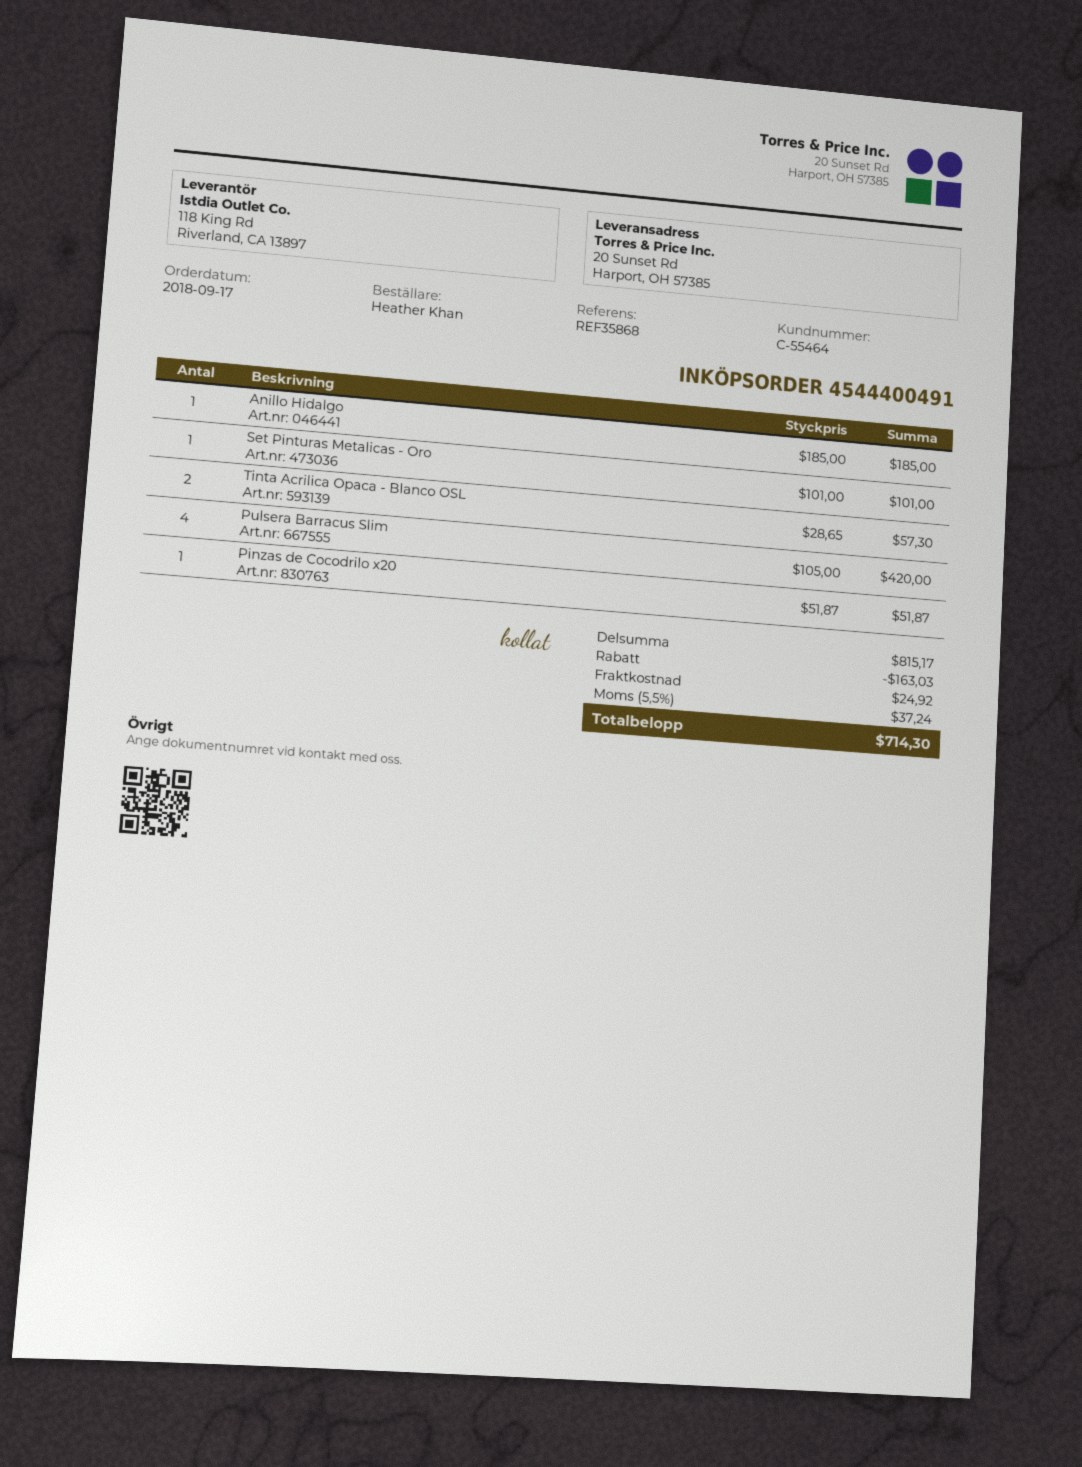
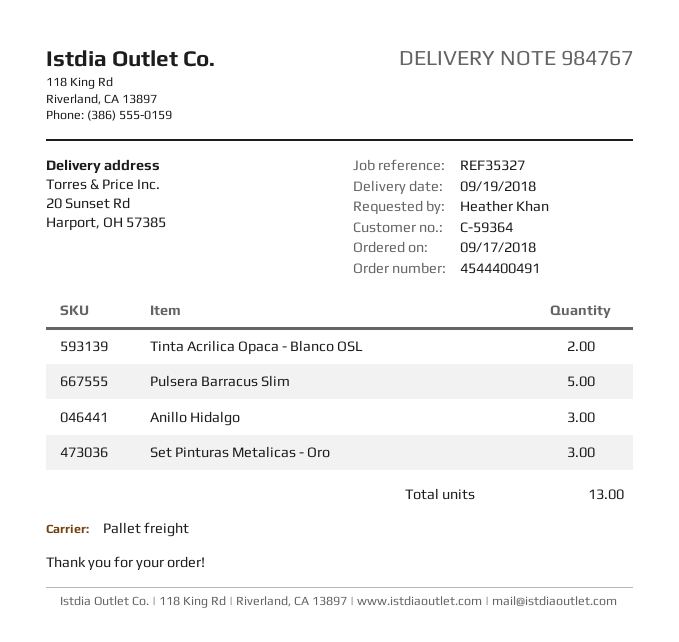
customer number: C-55464 -> C-59364
reference: REF35868 -> REF35327
Anillo Hidalgo: 1 -> 3
Set Pinturas Metalicas - Oro: 1 -> 3
Pulsera Barracus Slim: 4 -> 5
Pinzas de Cocodrilo x20: 1 -> none

